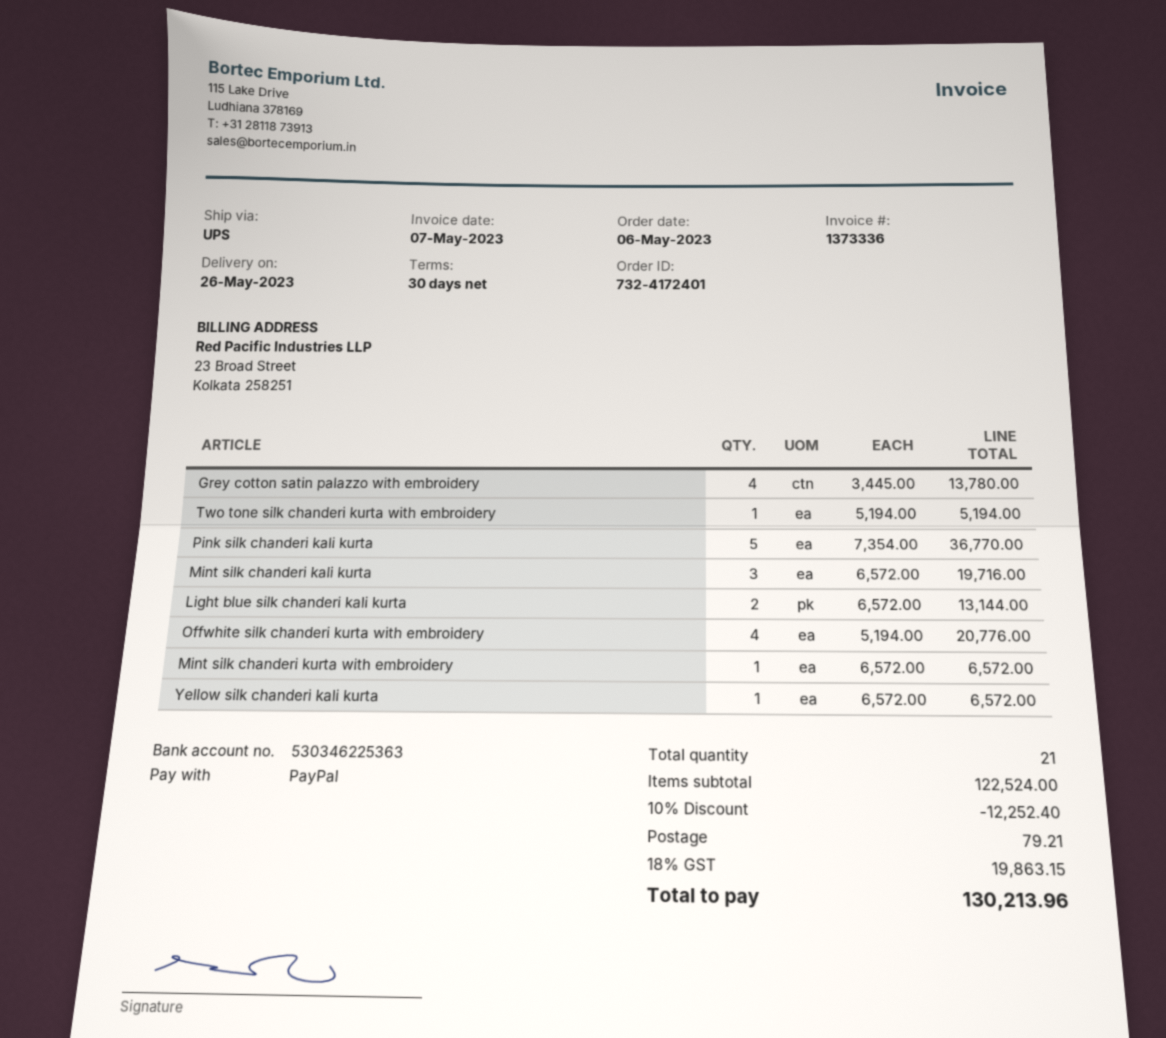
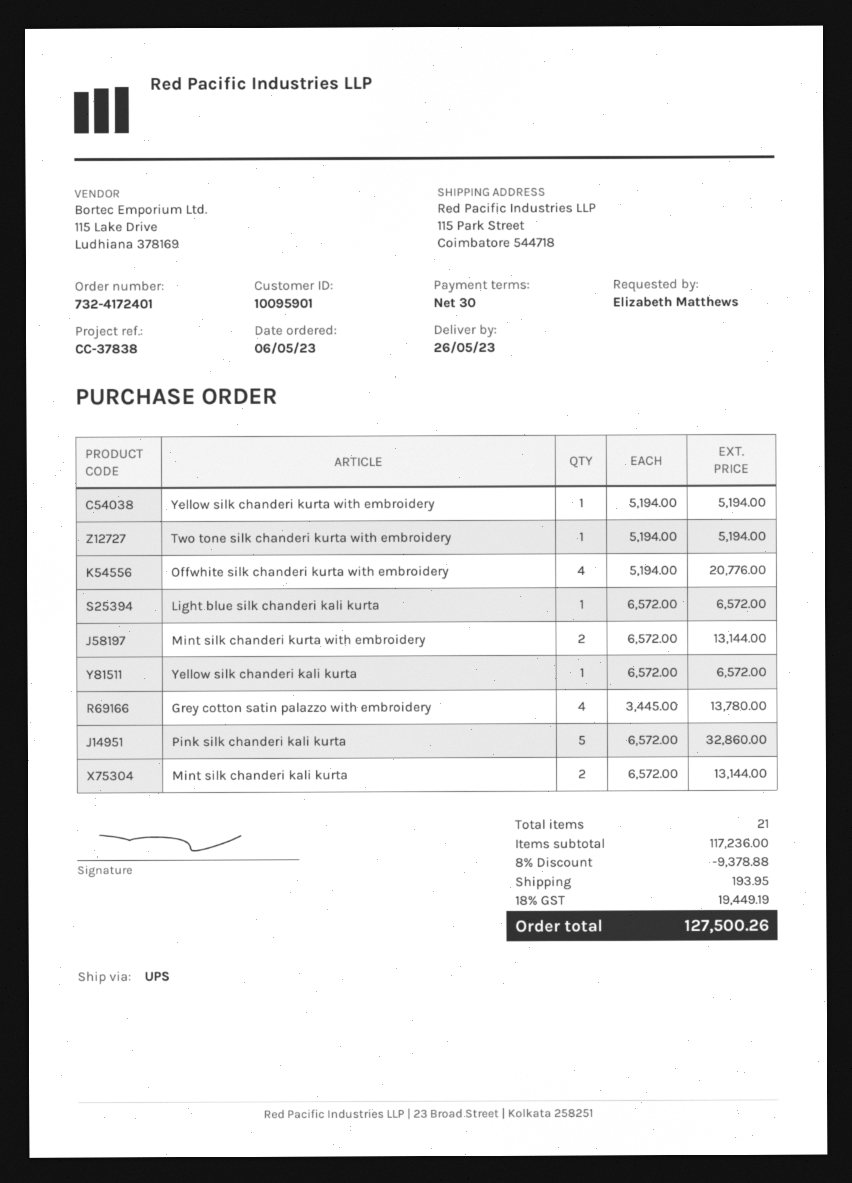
Pink silk chanderi kali kurta: 5 x 7354.00 = 36770.00 -> 5 x 6572.00 = 32860.00
Mint silk chanderi kali kurta: 3 x 6572.00 = 19716.00 -> 2 x 6572.00 = 13144.00
Light blue silk chanderi kali kurta: 2 x 6572.00 = 13144.00 -> 1 x 6572.00 = 6572.00
Mint silk chanderi kurta with embroidery: 1 x 6572.00 = 6572.00 -> 2 x 6572.00 = 13144.00
Yellow silk chanderi kurta with embroidery: none -> 1 x 5194.00 = 5194.00
subtotal: 122524.00 -> 117236.00
discount: 10% = 12252.40 -> 8% = 9378.88
shipping: 79.21 -> 193.95
tax: 18% = 19863.15 -> 18% = 19449.19
total: 130213.96 -> 127500.26

